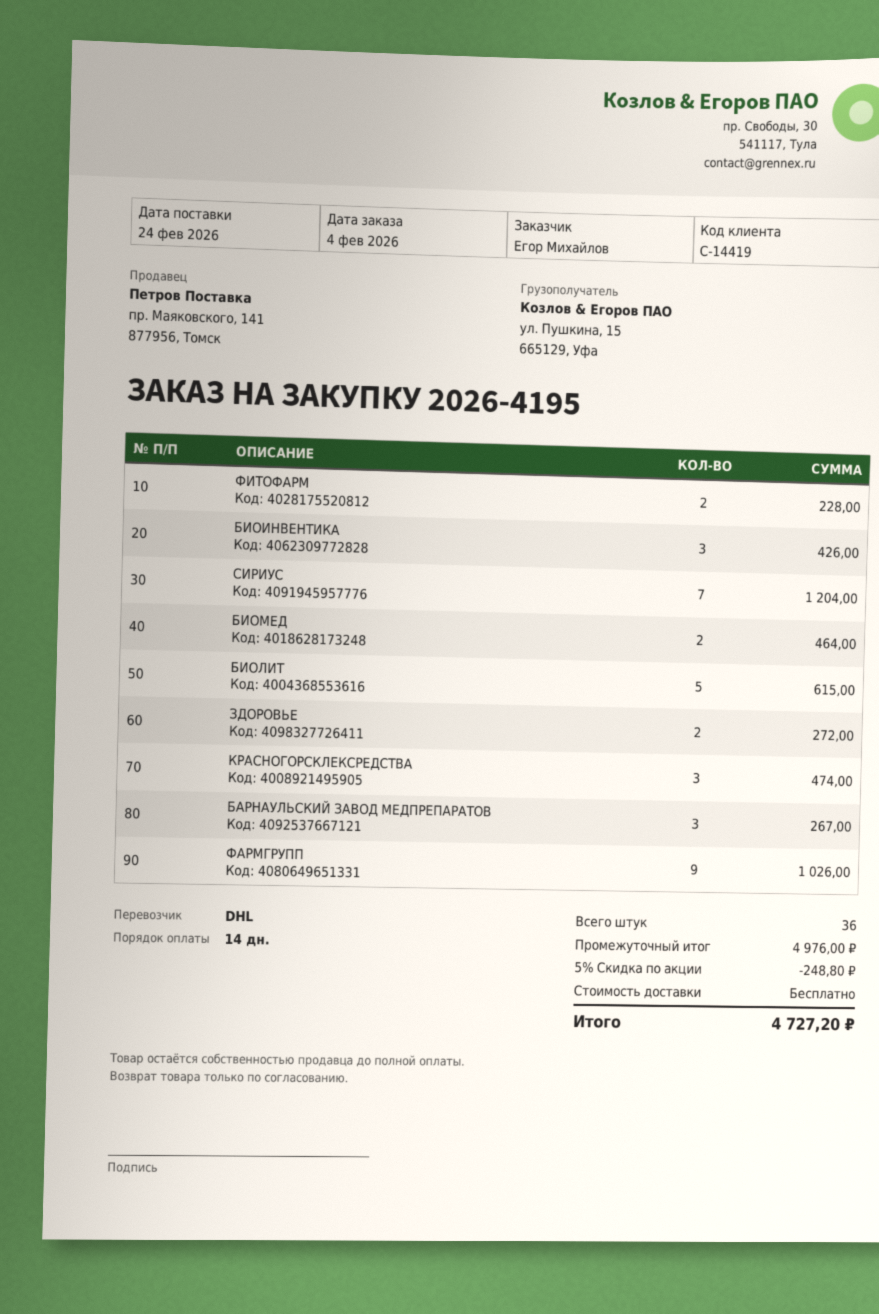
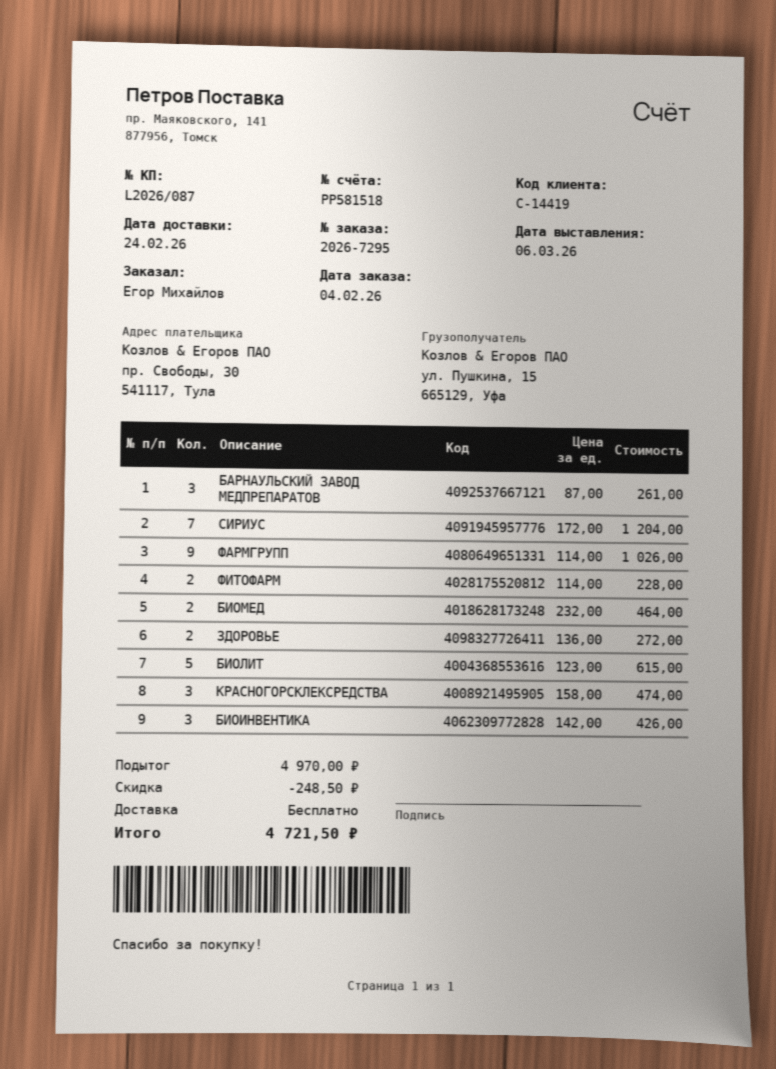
order number: 2026-4195 -> 2026-7295
БАРНАУЛЬСКИЙ ЗАВОД МЕДПРЕПАРАТОВ: 3 for 267.00 -> 3 for 261.00
subtotal: 4976.00 -> 4970.00
discount: 248.80 -> 248.50
total: 4727.20 -> 4721.50

